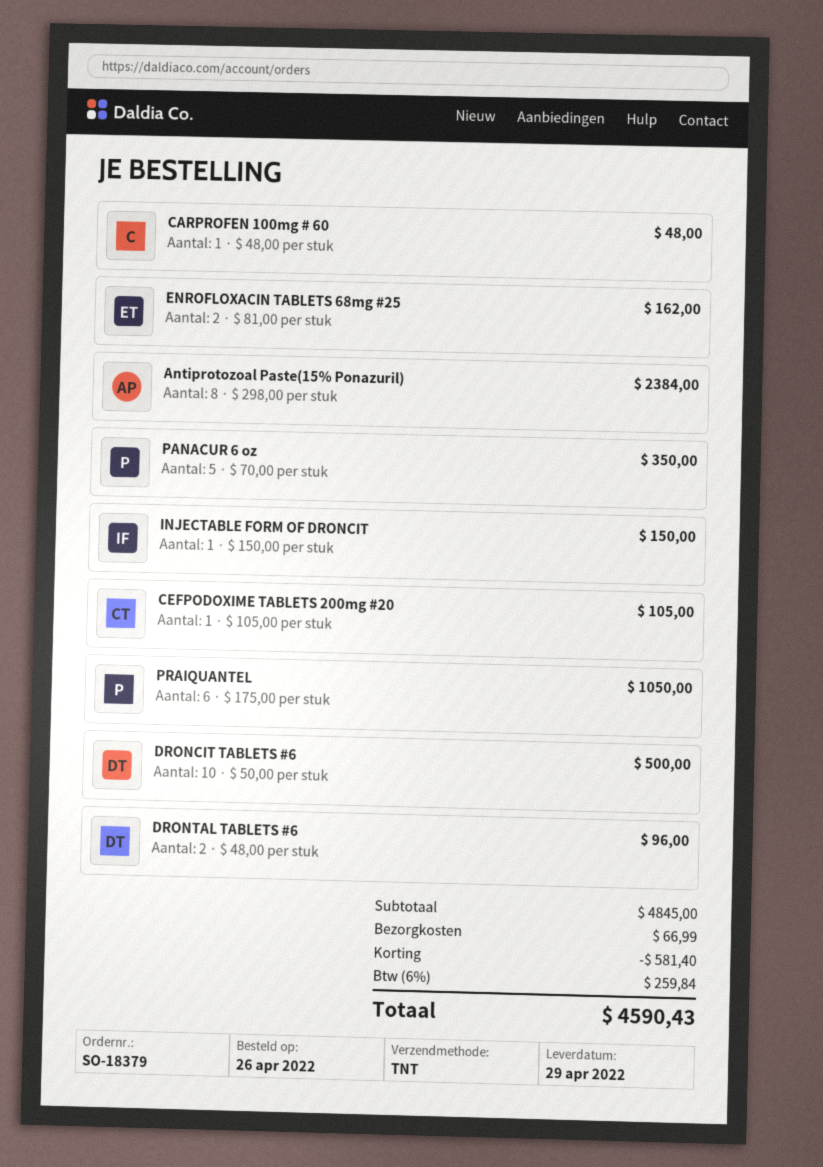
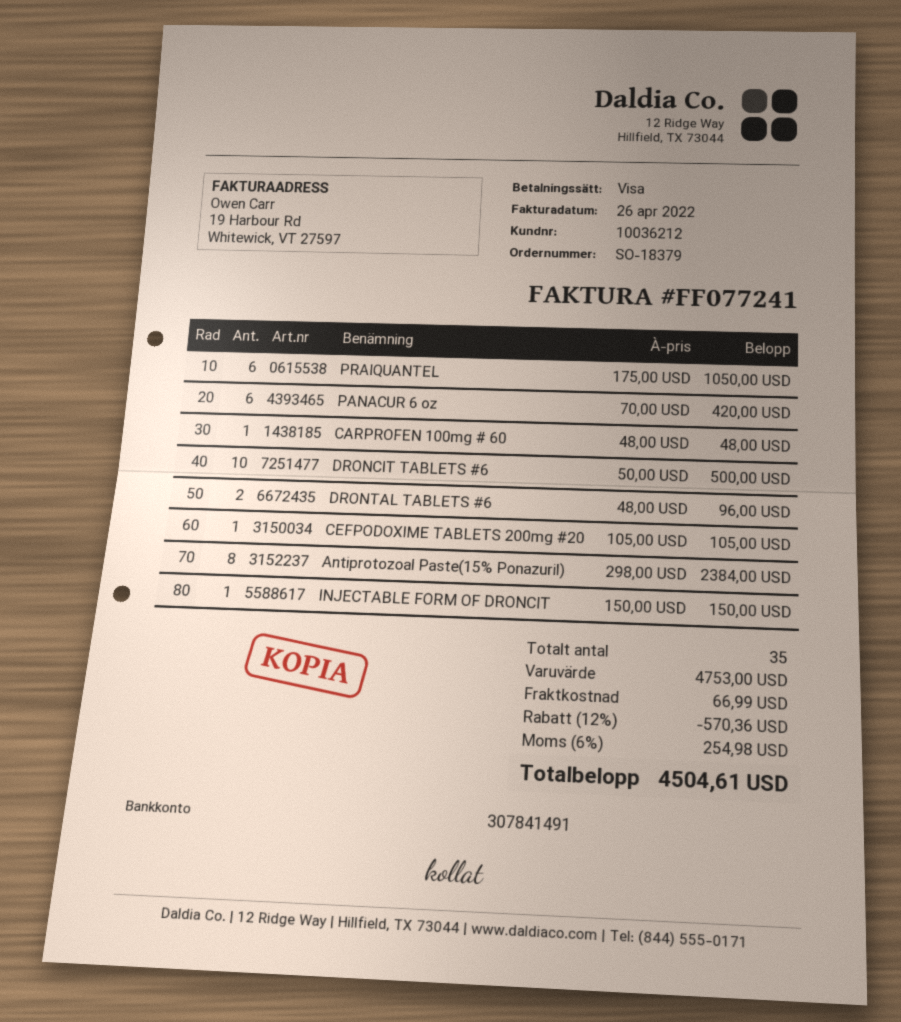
ENROFLOXACIN TABLETS 68mg #25: 2 x 81.00 = 162.00 -> none
PANACUR 6 oz: 5 x 70.00 = 350.00 -> 6 x 70.00 = 420.00
subtotal: 4845.00 -> 4753.00
discount: 581.40 -> 570.36
tax: 6% = 259.84 -> 6% = 254.98
total: 4590.43 -> 4504.61

